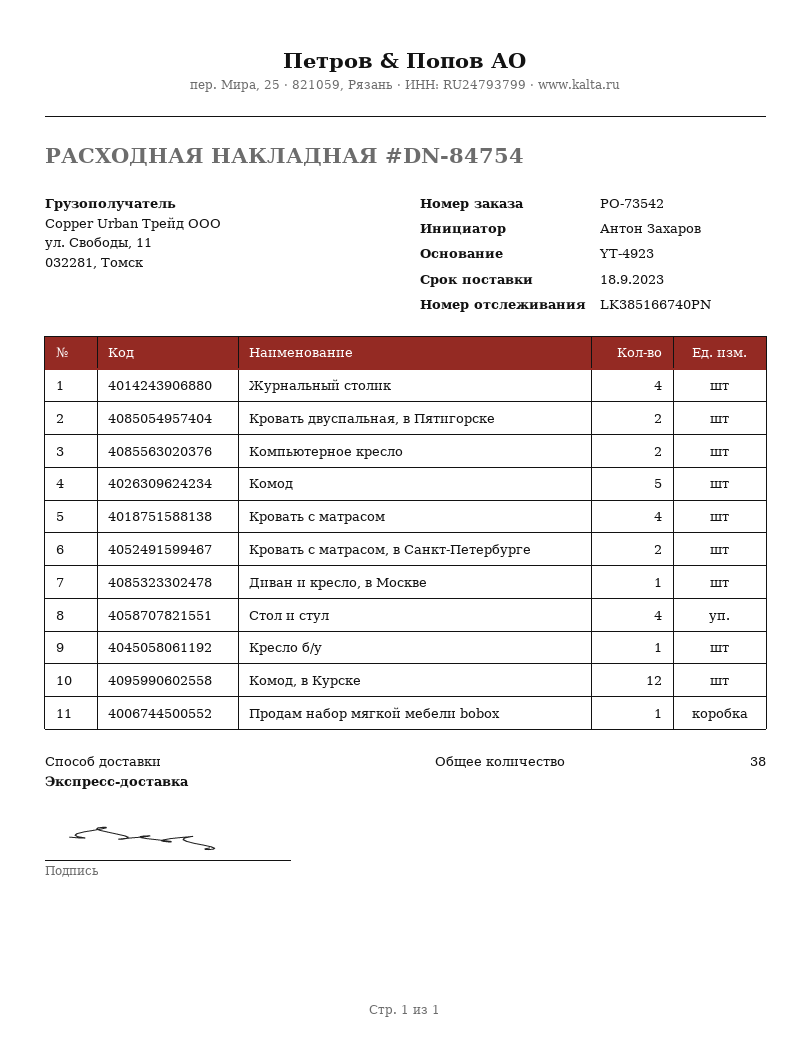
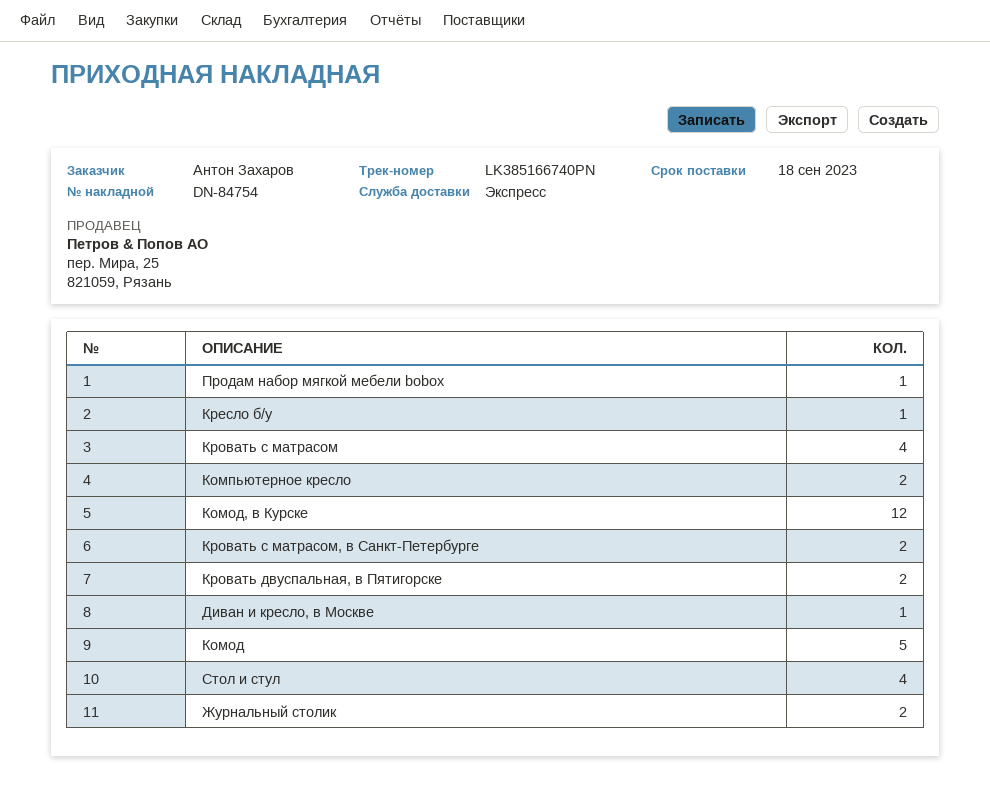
Журнальный столик: 4 -> 2

